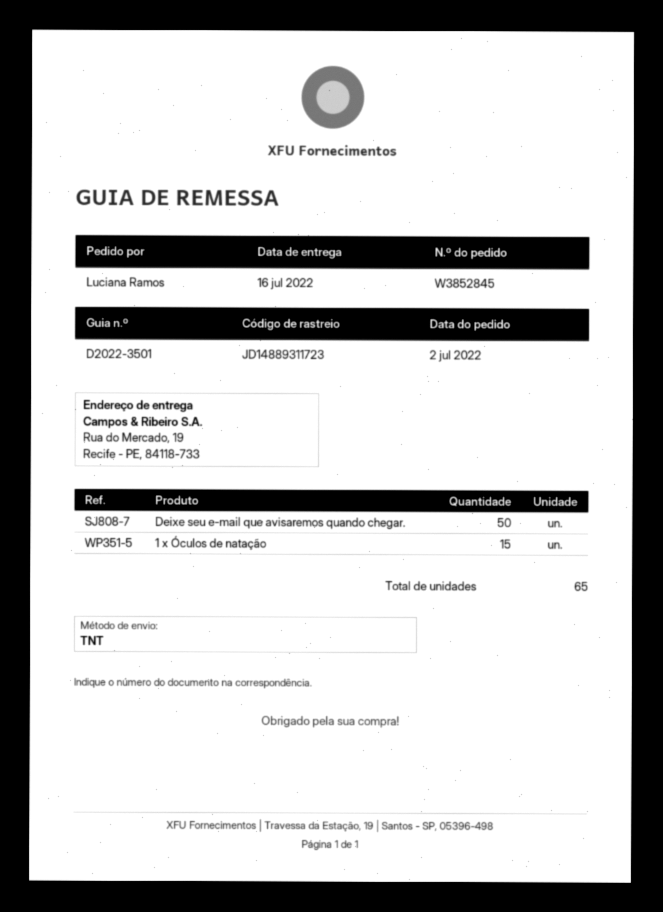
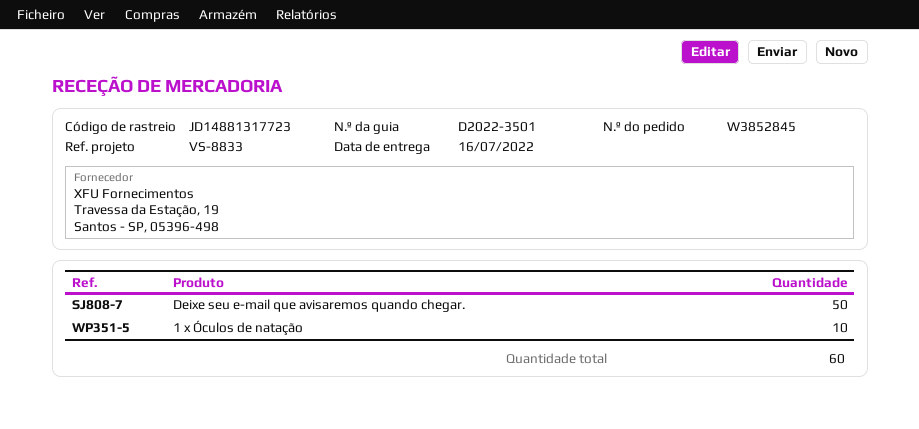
tracking number: JD14889311723 -> JD14881317723
1 x Óculos de natação: 15 -> 10
total quantity: 65 -> 60

